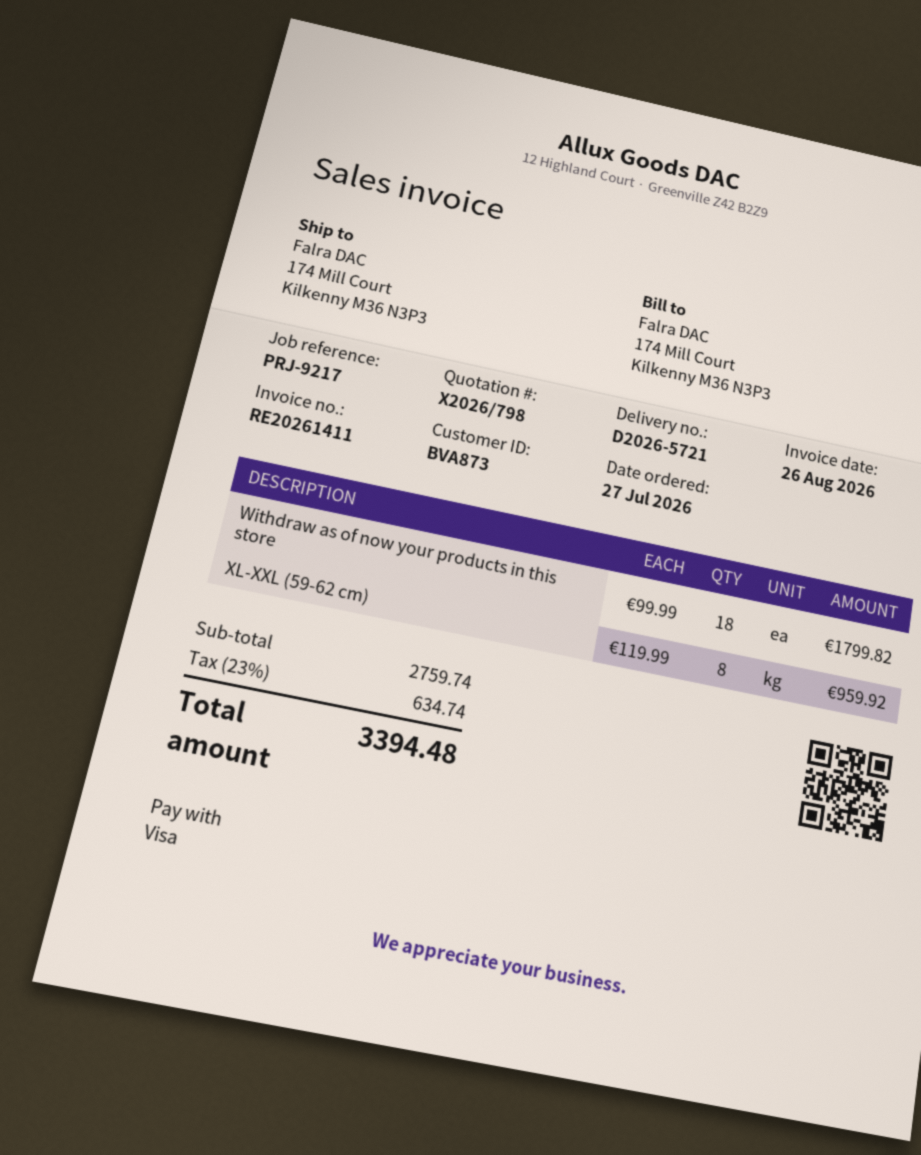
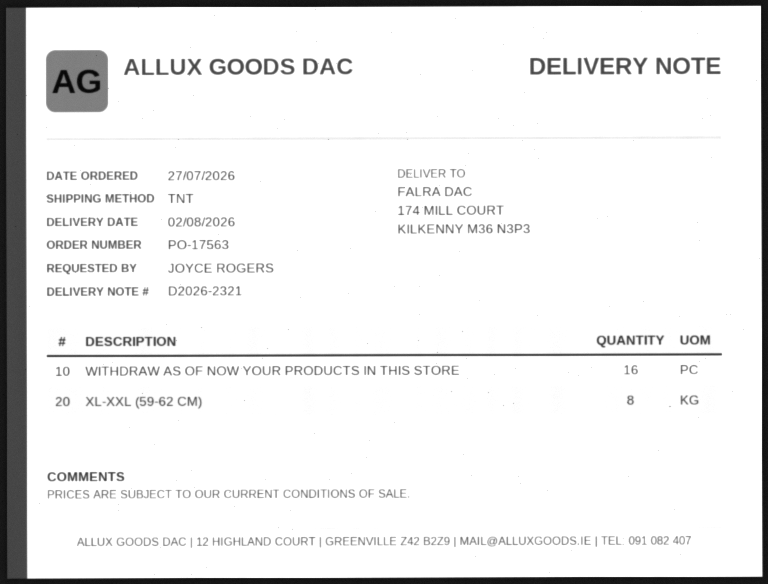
delivery note number: D2026-5721 -> D2026-2321
Withdraw as of now your products in this store: 18 -> 16

